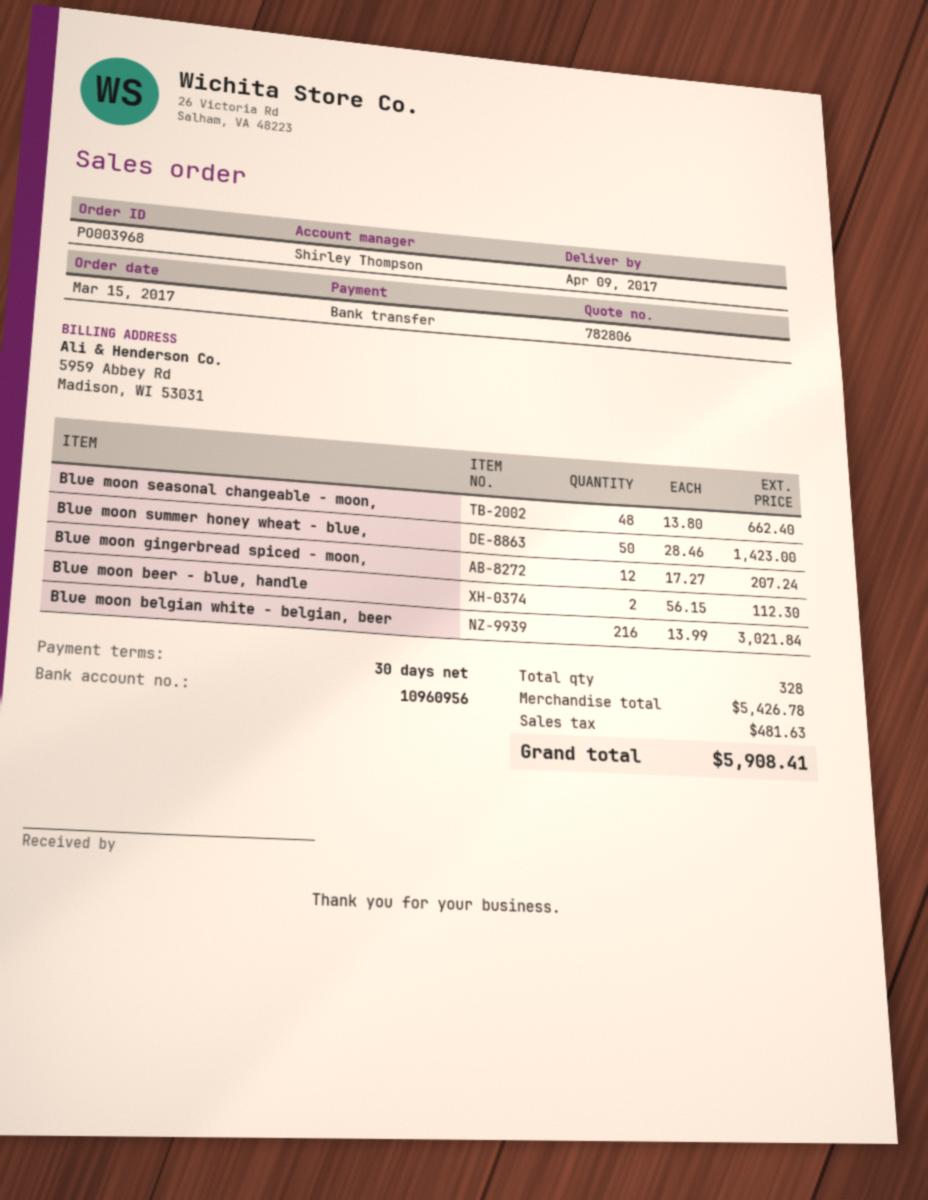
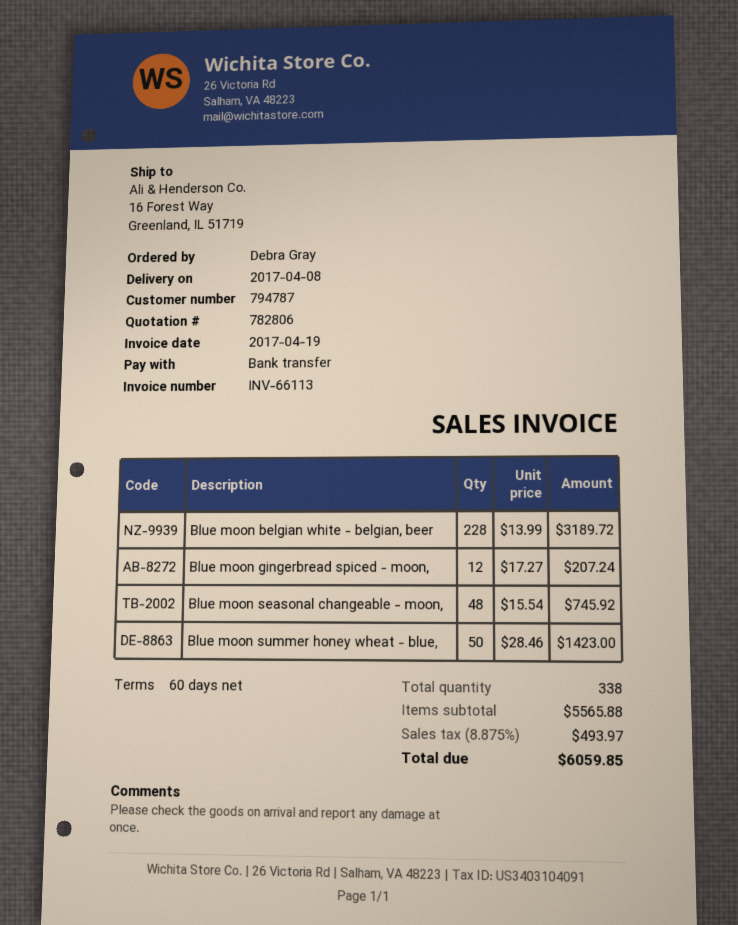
delivery date: 2017-04-09 -> 2017-04-08
payment terms: 30 days -> 60 days
Blue moon seasonal changeable - moon,: 48 x 13.80 = 662.40 -> 48 x 15.54 = 745.92
Blue moon beer - blue, handle: 2 x 56.15 = 112.30 -> none
Blue moon belgian white - belgian, beer: 216 x 13.99 = 3021.84 -> 228 x 13.99 = 3189.72
total quantity: 328 -> 338
subtotal: 5426.78 -> 5565.88
tax: 481.63 -> 493.97
total: 5908.41 -> 6059.85

